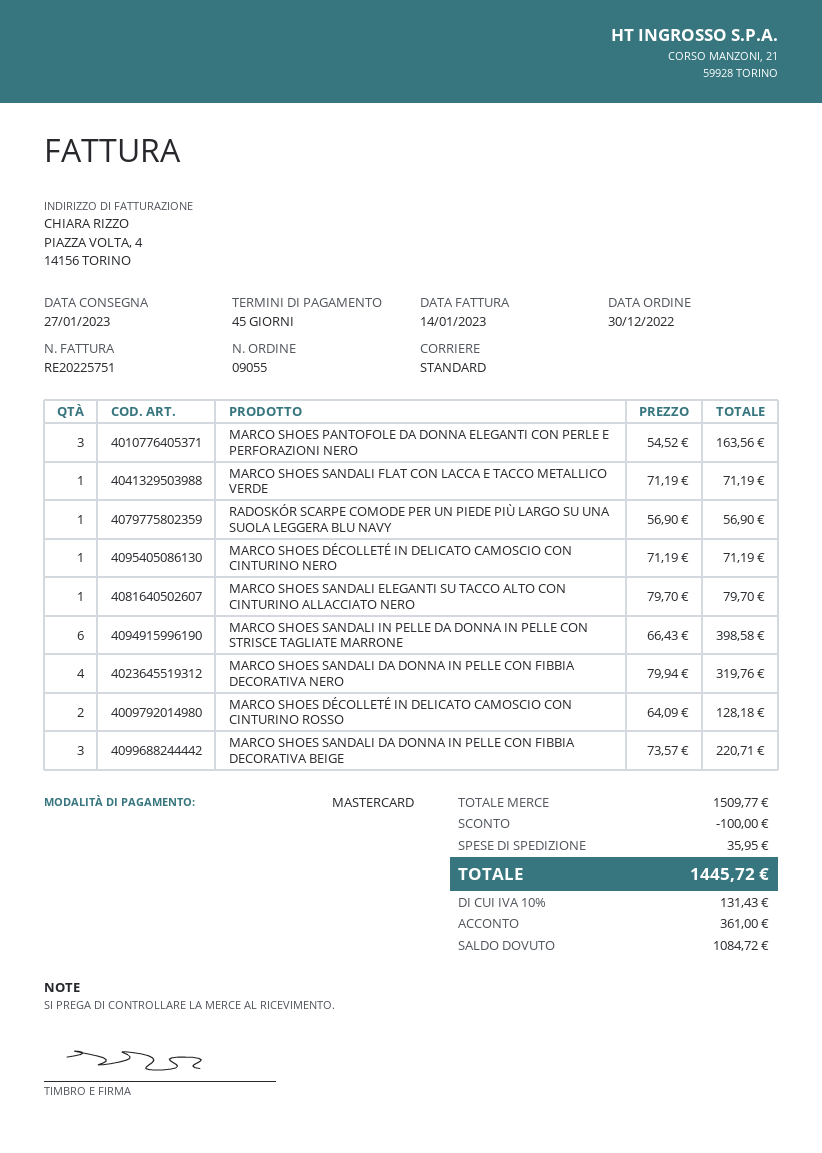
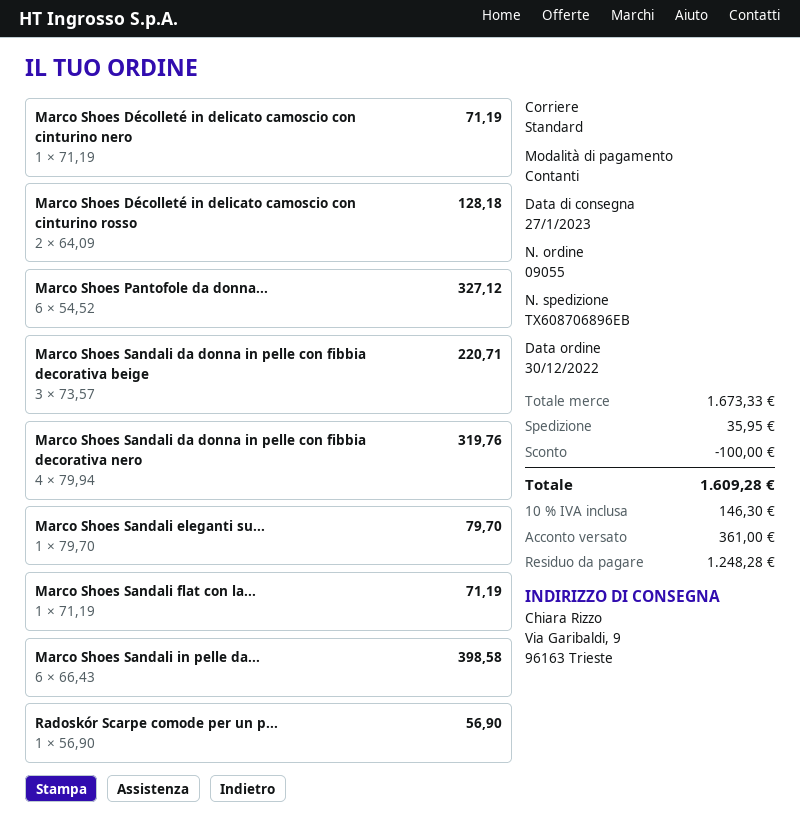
payment method: Mastercard -> cash
MARCO SHOES PANTOFOLE DA DONNA ELEGANTI CON PERLE E PERFORAZIONI NERO: 3 x 54.52 = 163.56 -> 6 x 54.52 = 327.12
subtotal: 1509.77 -> 1673.33
tax: 10% = 131.43 -> 10% = 146.30
total: 1445.72 -> 1609.28
balance: 1084.72 -> 1248.28

